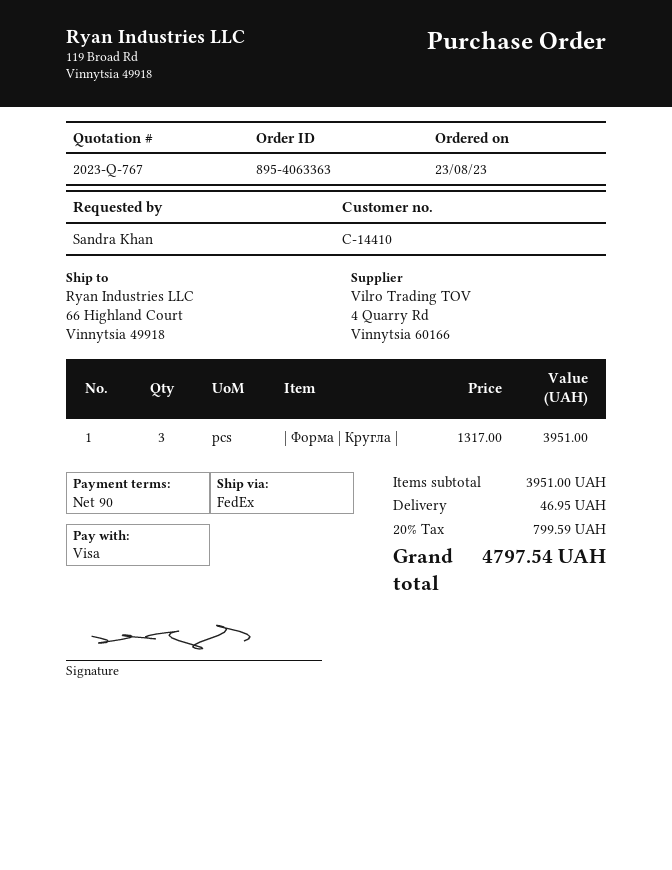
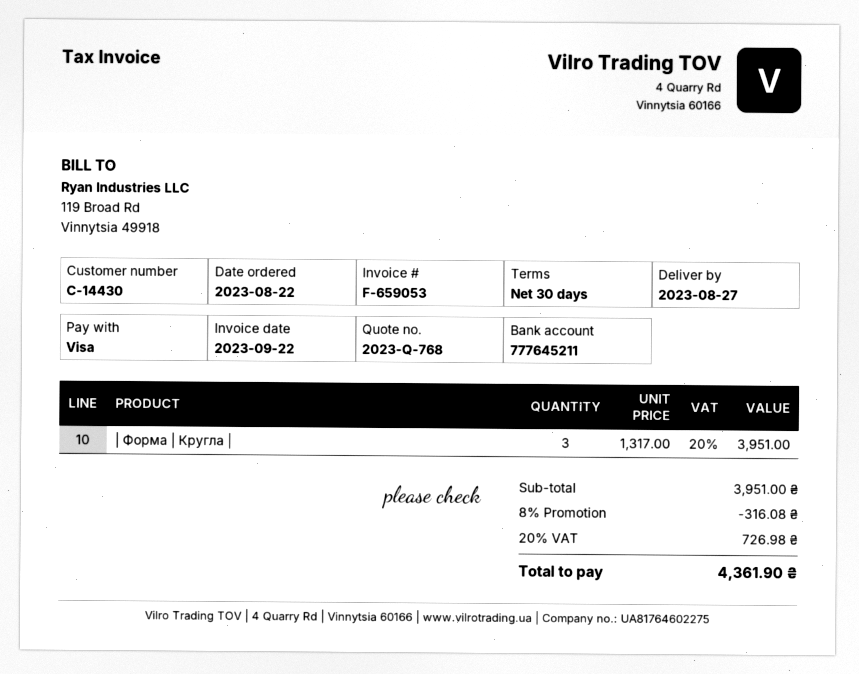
quote number: 2023-Q-767 -> 2023-Q-768
order date: 2023-08-23 -> 2023-08-22
payment terms: 90 days -> 30 days
customer number: C-14410 -> C-14430
discount: none -> 8% = 316.08
shipping: 46.95 -> none
tax: 20% = 799.59 -> 20% = 726.98
total: 4797.54 -> 4361.90

